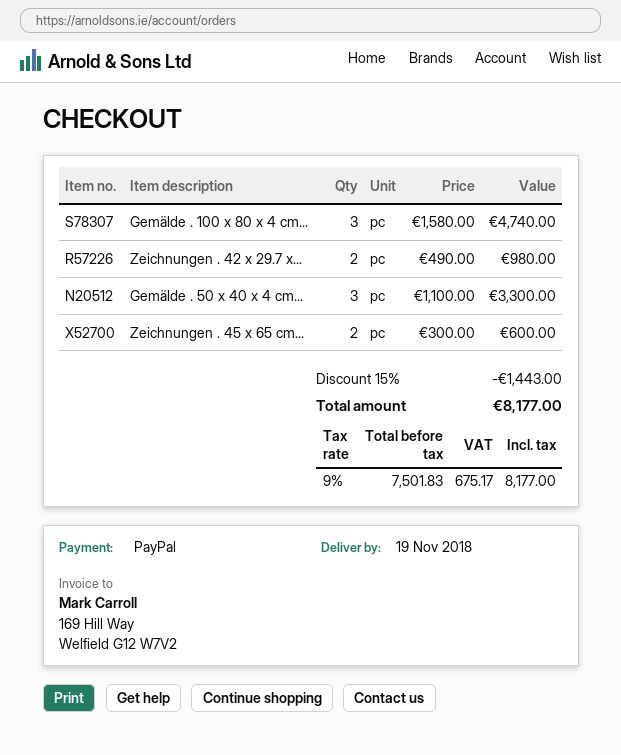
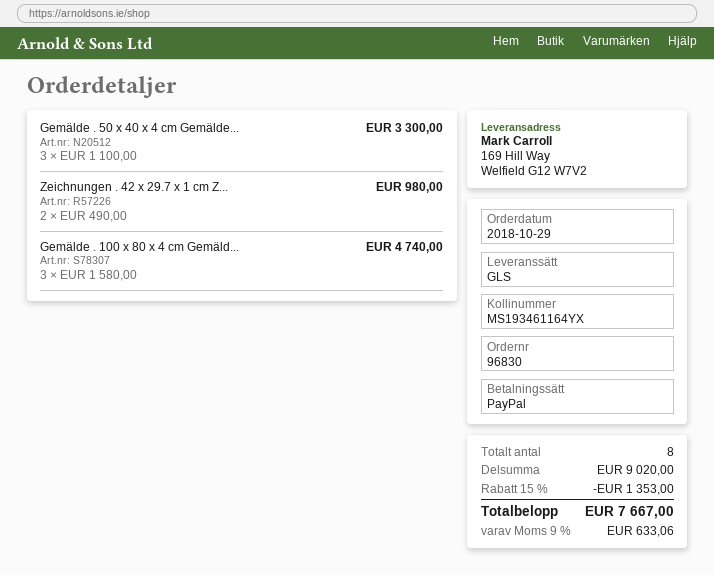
Zeichnungen . 45 x 65 cm...: 2 x 300.00 = 600.00 -> none
discount: 15% = 1443.00 -> 15% = 1353.00
tax: 9% = 675.17 -> 9% = 633.06
total: 8177.00 -> 7667.00

